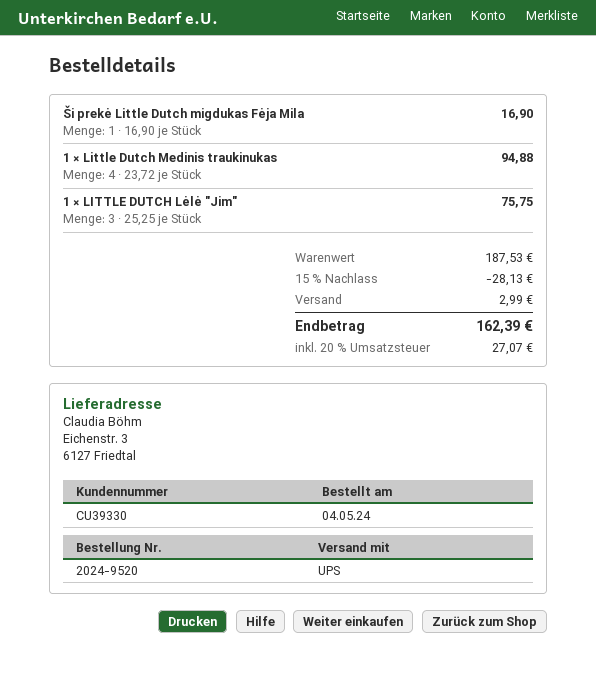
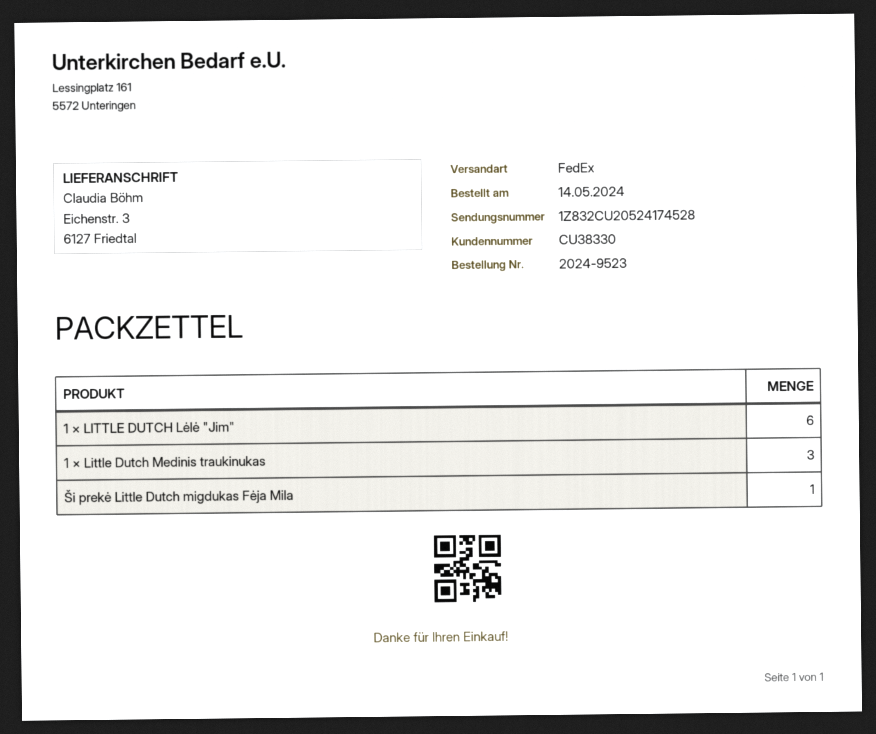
order number: 2024-9520 -> 2024-9523
order date: 2024-05-04 -> 2024-05-14
customer number: CU39330 -> CU38330
shipping method: UPS -> FedEx
1 × Little Dutch Medinis traukinukas: 4 -> 3
1 × LITTLE DUTCH Lėlė "Jim": 3 -> 6

